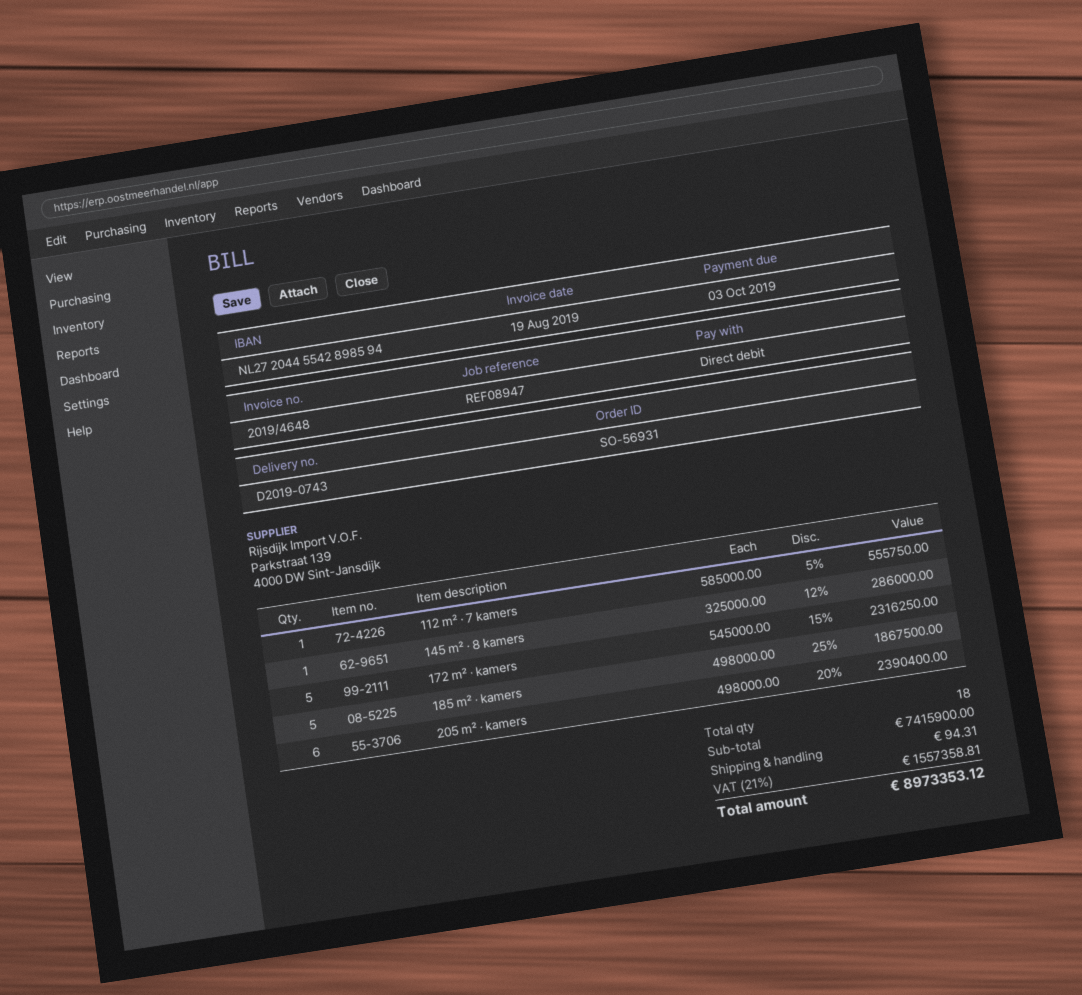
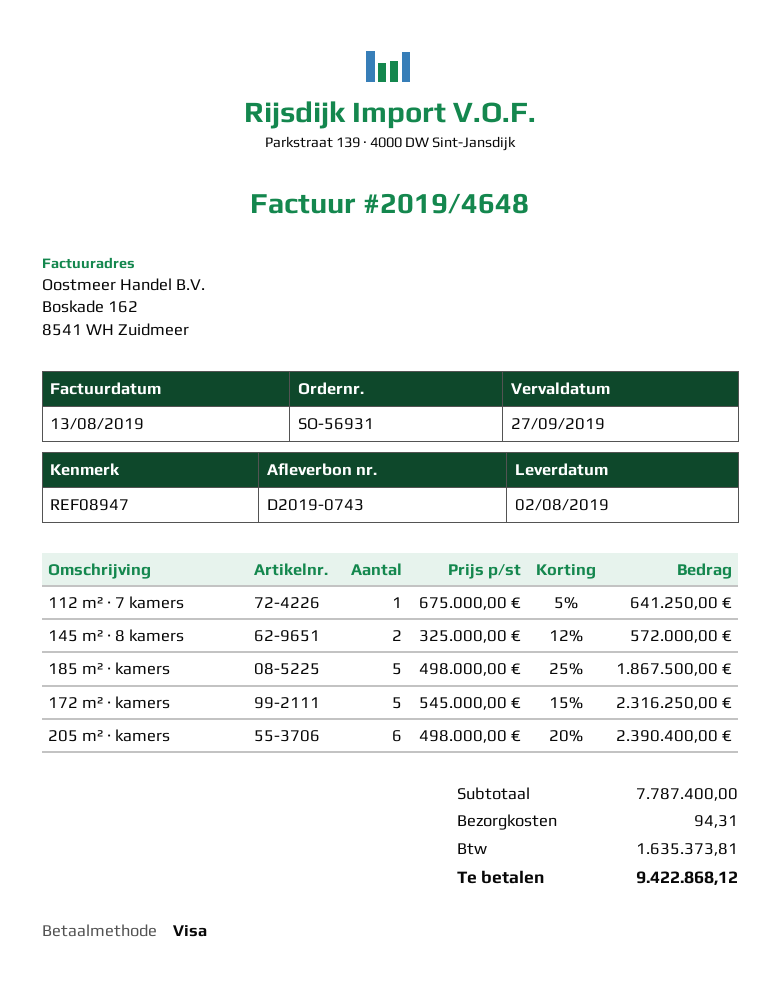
invoice date: 2019-08-19 -> 2019-08-13
due date: 2019-10-03 -> 2019-09-27
payment method: direct debit -> Visa
112 m² · 7 kamers: 1 x 585000.00 - 5% = 555750.00 -> 1 x 675000.00 - 5% = 641250.00
145 m² · 8 kamers: 1 x 325000.00 - 12% = 286000.00 -> 2 x 325000.00 - 12% = 572000.00
subtotal: 7415900.00 -> 7787400.00
tax: 1557358.81 -> 1635373.81
total: 8973353.12 -> 9422868.12

